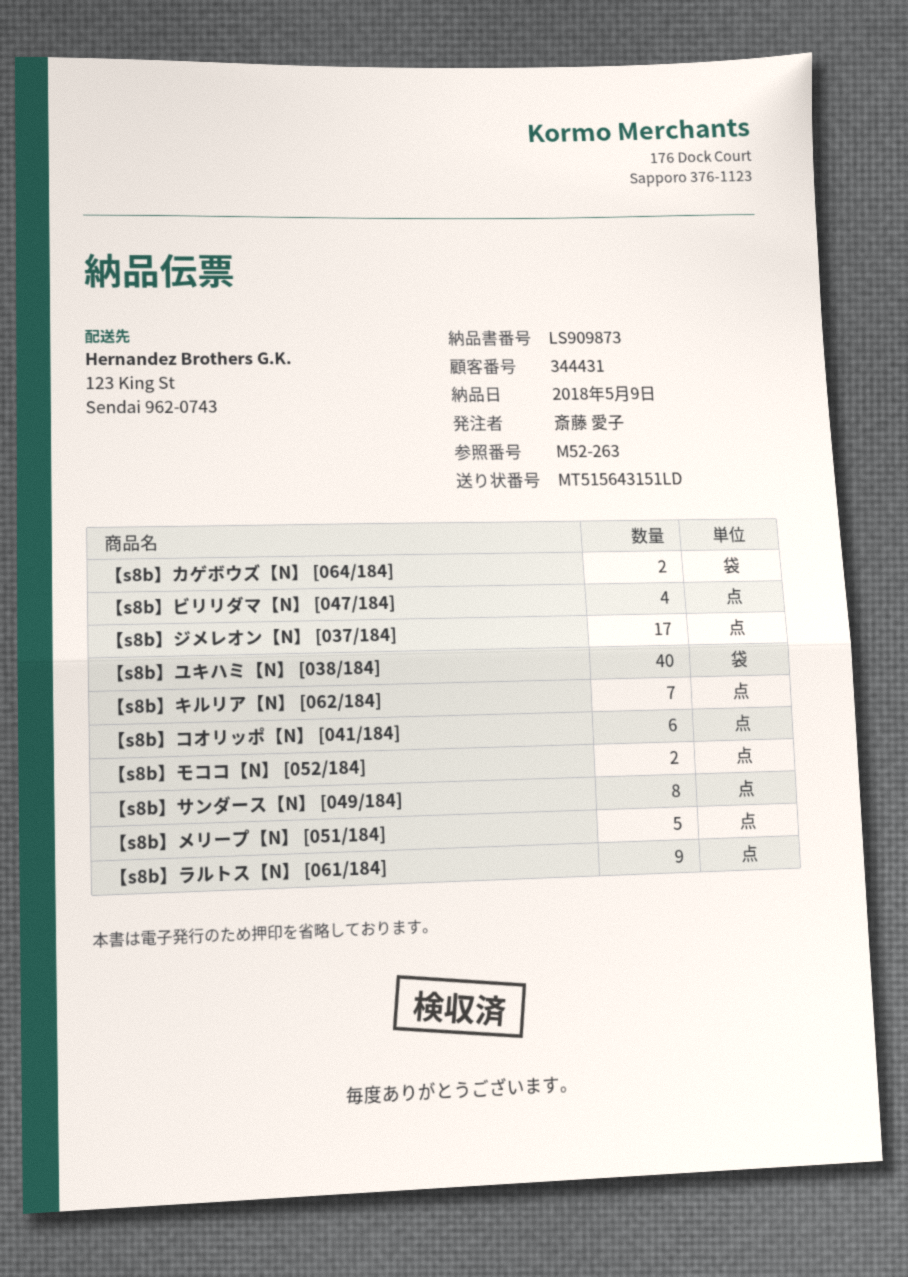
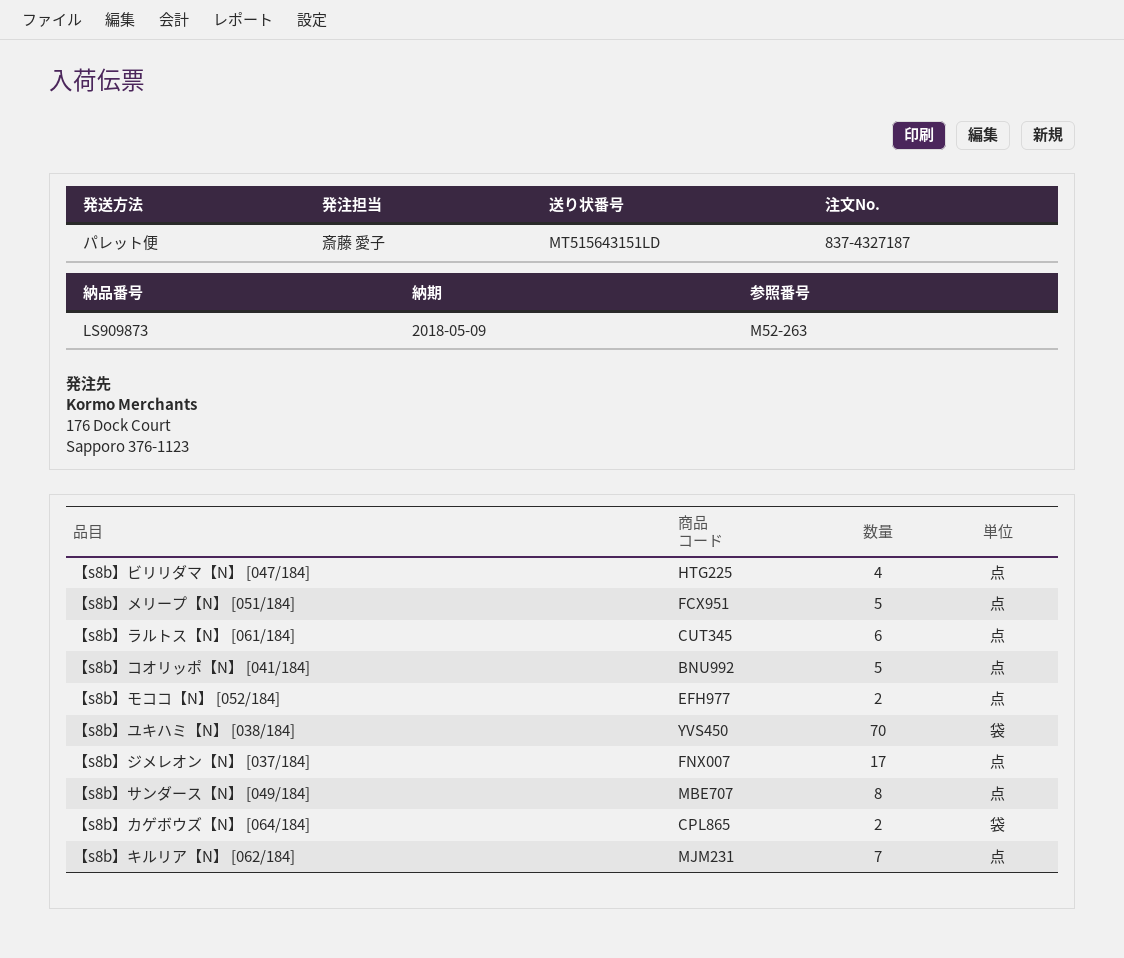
【s8b】ユキハミ【N】 [038/184]: 40 -> 70
【s8b】コオリッポ【N】 [041/184]: 6 -> 5
【s8b】ラルトス【N】 [061/184]: 9 -> 6

